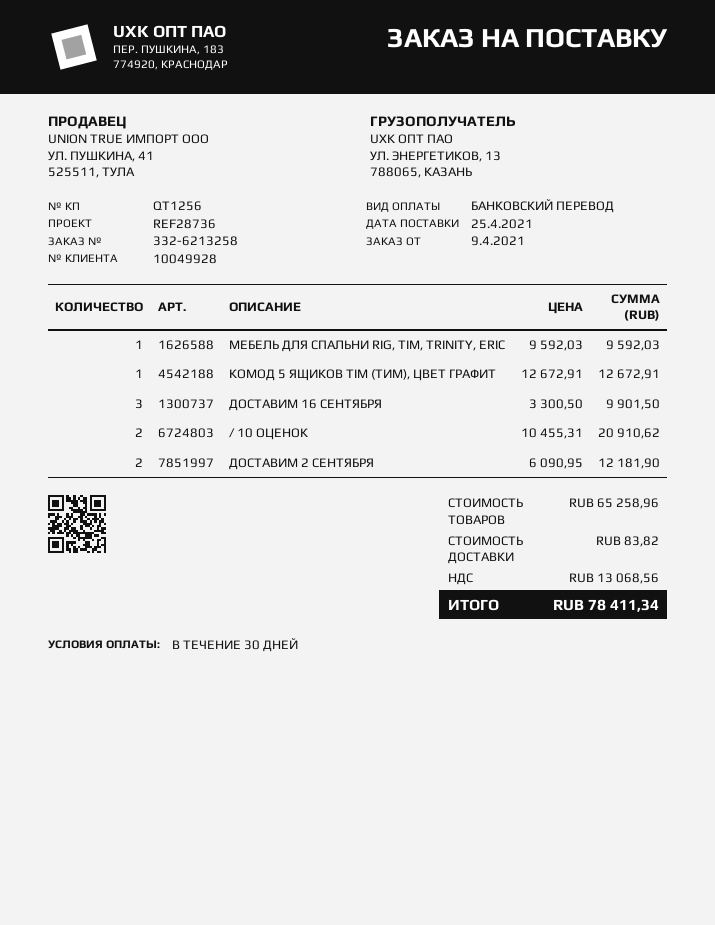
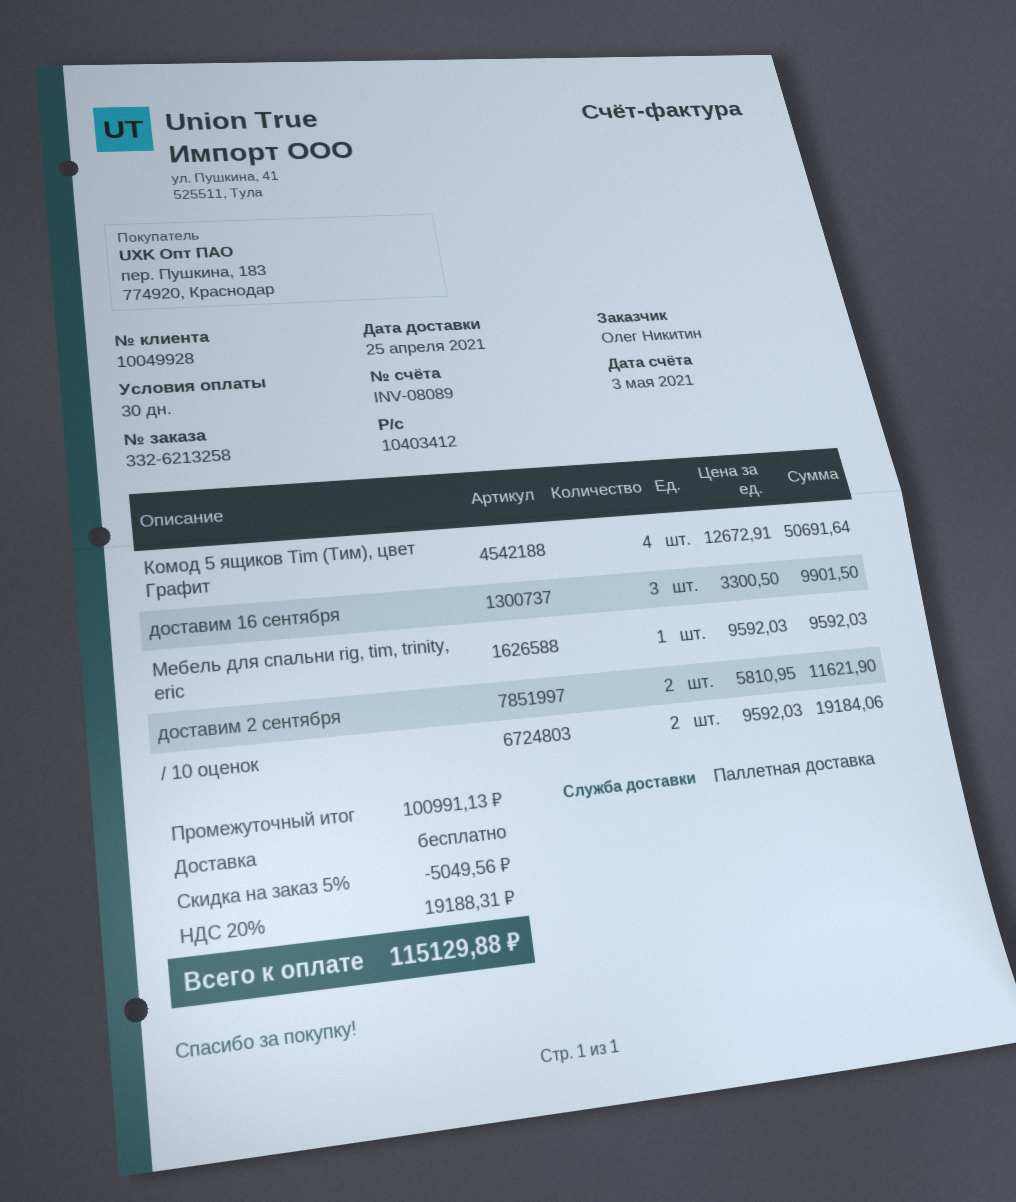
КОМОД 5 ЯЩИКОВ TIM (ТИМ), ЦВЕТ ГРАФИТ: 1 x 12672.91 = 12672.91 -> 4 x 12672.91 = 50691.64
/ 10 ОЦЕНОК: 2 x 10455.31 = 20910.62 -> 2 x 9592.03 = 19184.06
ДОСТАВИМ 2 СЕНТЯБРЯ: 2 x 6090.95 = 12181.90 -> 2 x 5810.95 = 11621.90
subtotal: 65258.96 -> 100991.13
discount: none -> 5% = 5049.56
shipping: 83.82 -> 0.00
tax: 13068.56 -> 19188.31
total: 78411.34 -> 115129.88

